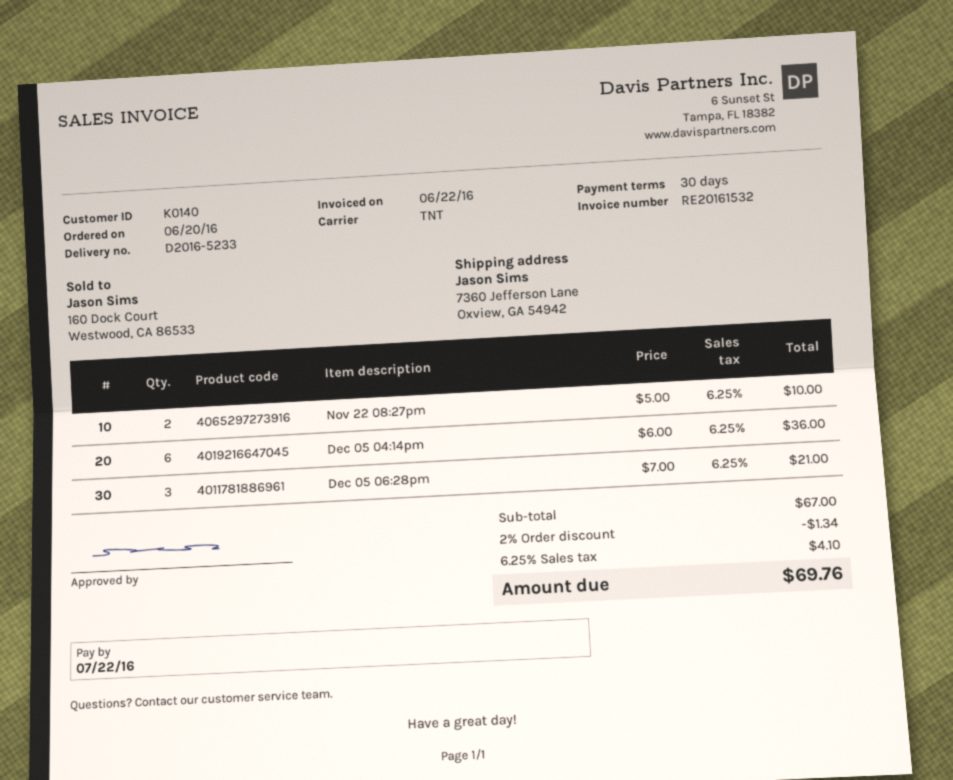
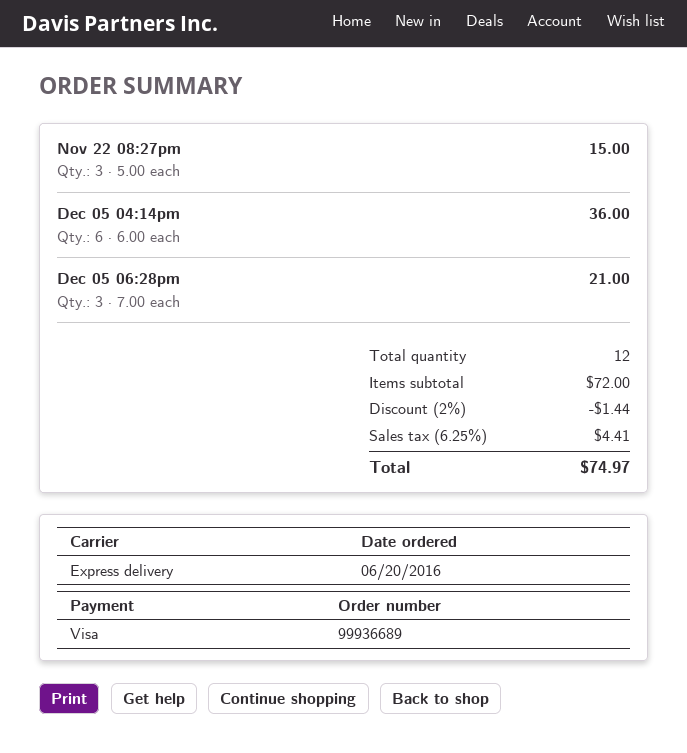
shipping method: TNT -> express
Nov 22 08:27pm: 2 x 5.00 = 10.00 -> 3 x 5.00 = 15.00
subtotal: 67.00 -> 72.00
discount: 2% = 1.34 -> 2% = 1.44
tax: 6.25% = 4.10 -> 6.25% = 4.41
total: 69.76 -> 74.97

